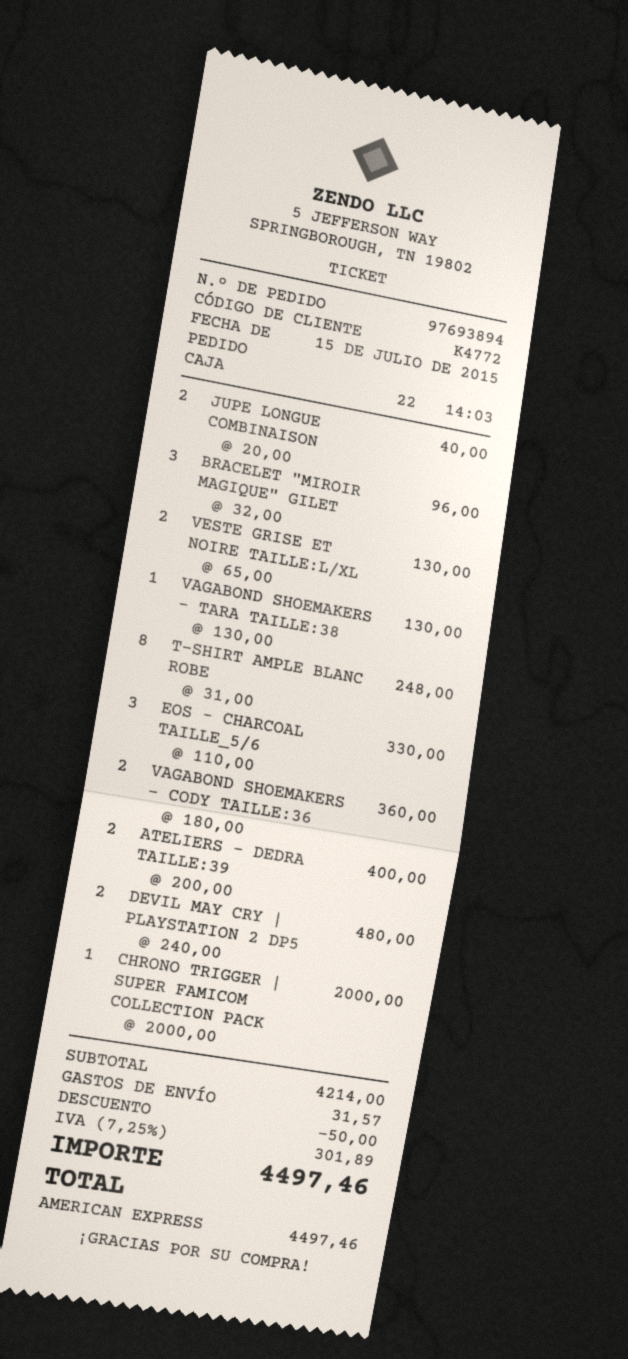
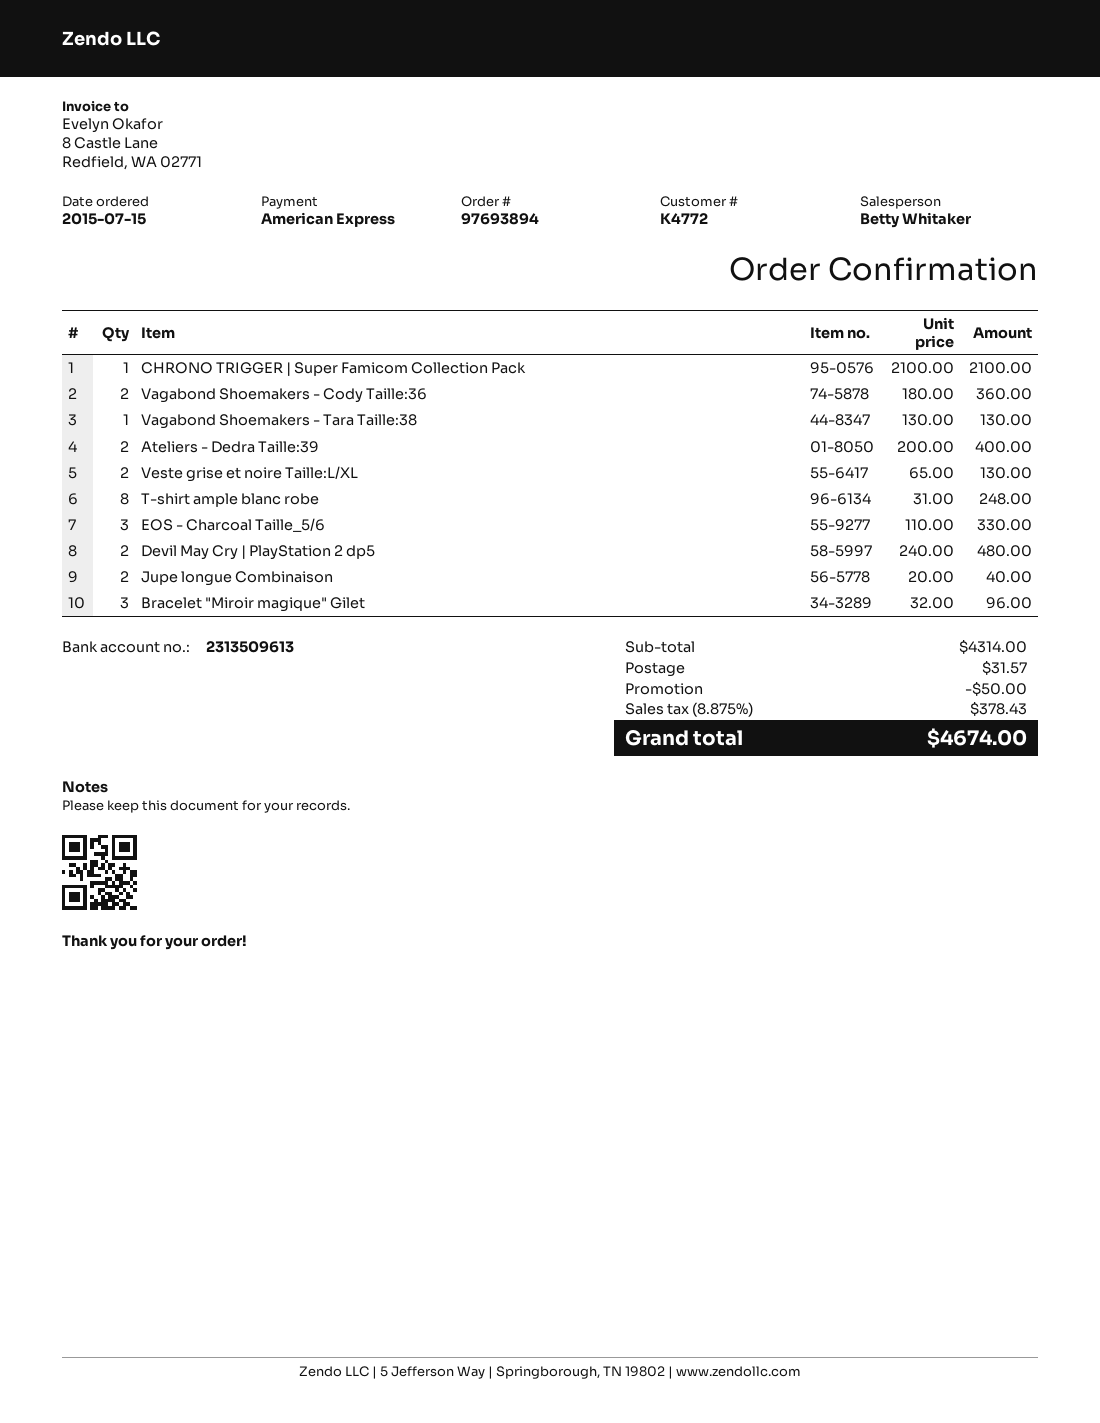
CHRONO TRIGGER | SUPER FAMICOM COLLECTION PACK: 1 x 2000.00 = 2000.00 -> 1 x 2100.00 = 2100.00
subtotal: 4214.00 -> 4314.00
tax: 7.25% = 301.89 -> 8.875% = 378.43
total: 4497.46 -> 4674.00

